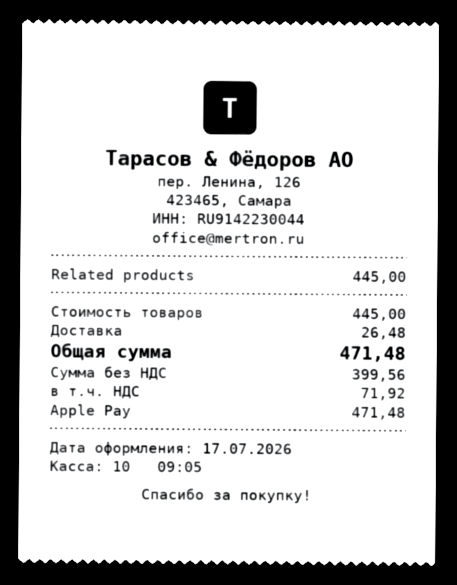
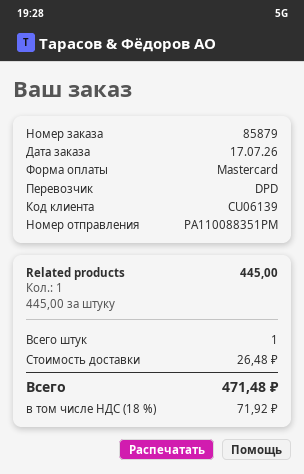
payment method: Apple Pay -> Mastercard

